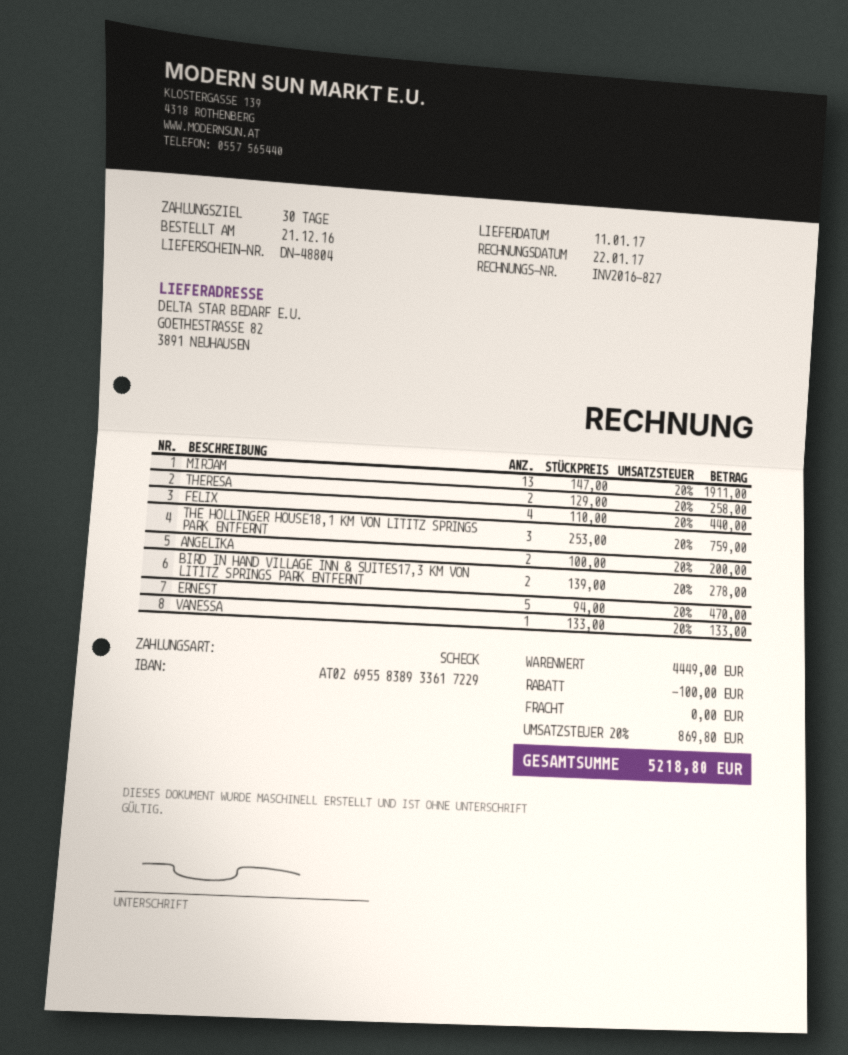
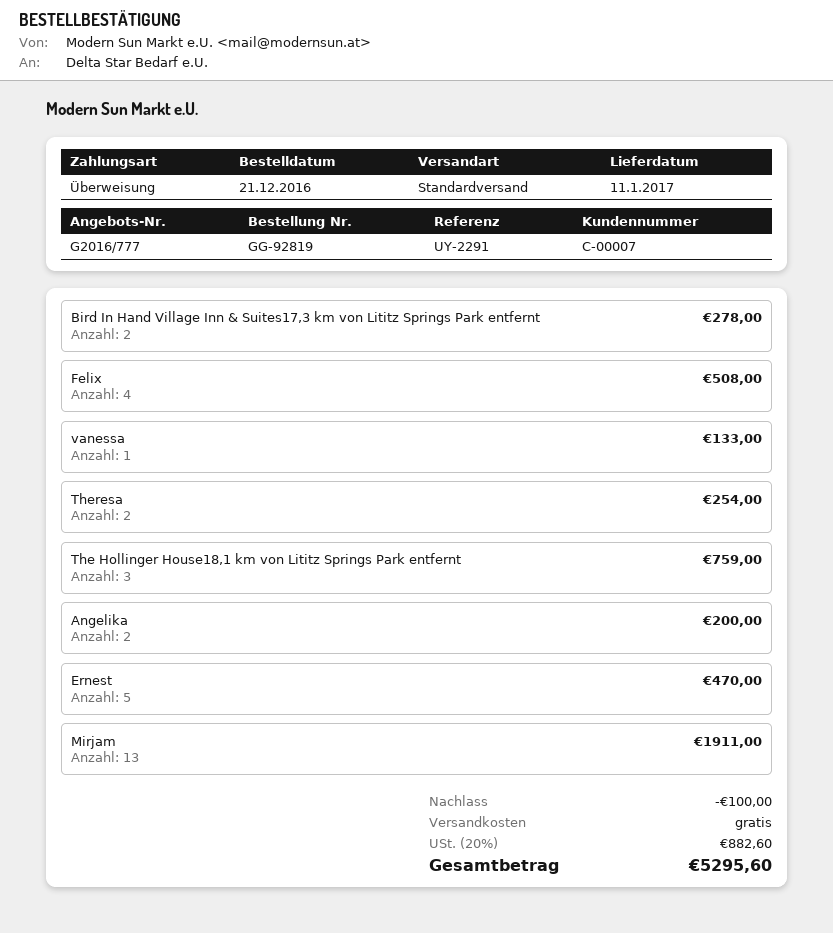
payment method: cheque -> bank transfer
THERESA: 2 for 258.00 -> 2 for 254.00
FELIX: 4 for 440.00 -> 4 for 508.00
tax: 20% = 869.80 -> 20% = 882.60
total: 5218.80 -> 5295.60

